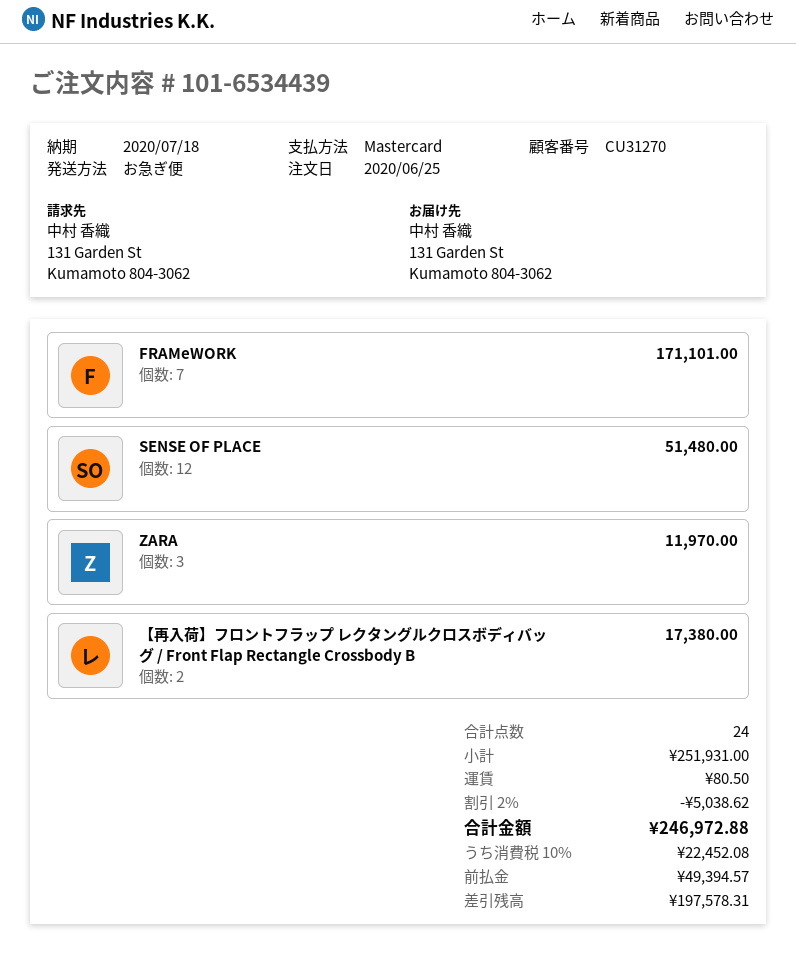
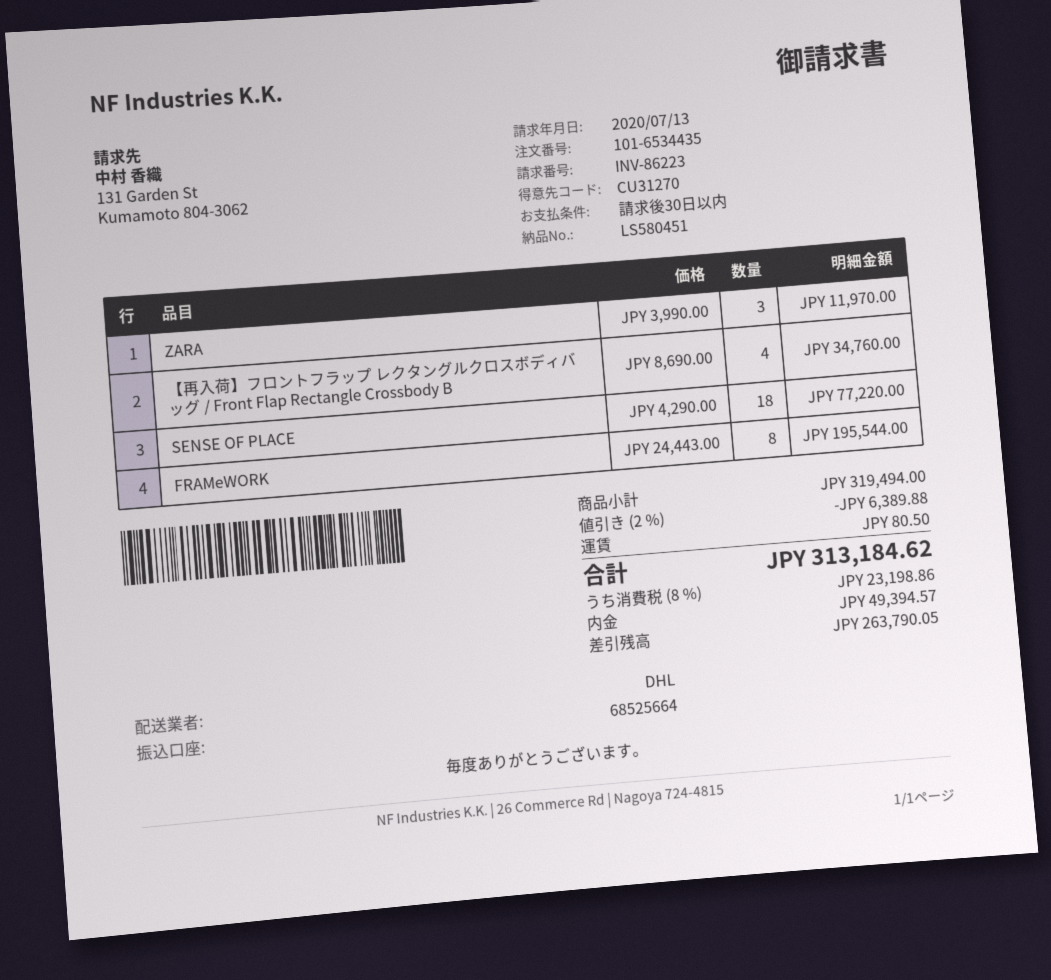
order number: 101-6534439 -> 101-6534435
shipping method: express -> DHL
FRAMeWORK: 7 for 171101.00 -> 8 for 195544.00
SENSE OF PLACE: 12 for 51480.00 -> 18 for 77220.00
【再入荷】フロントフラップ レクタングルクロスボディバッグ / Front Flap Rectangle Crossbody B: 2 for 17380.00 -> 4 for 34760.00
subtotal: 251931.00 -> 319494.00
discount: 2% = 5038.62 -> 2% = 6389.88
tax: 10% = 22452.08 -> 8% = 23198.86
total: 246972.88 -> 313184.62
balance: 197578.31 -> 263790.05

